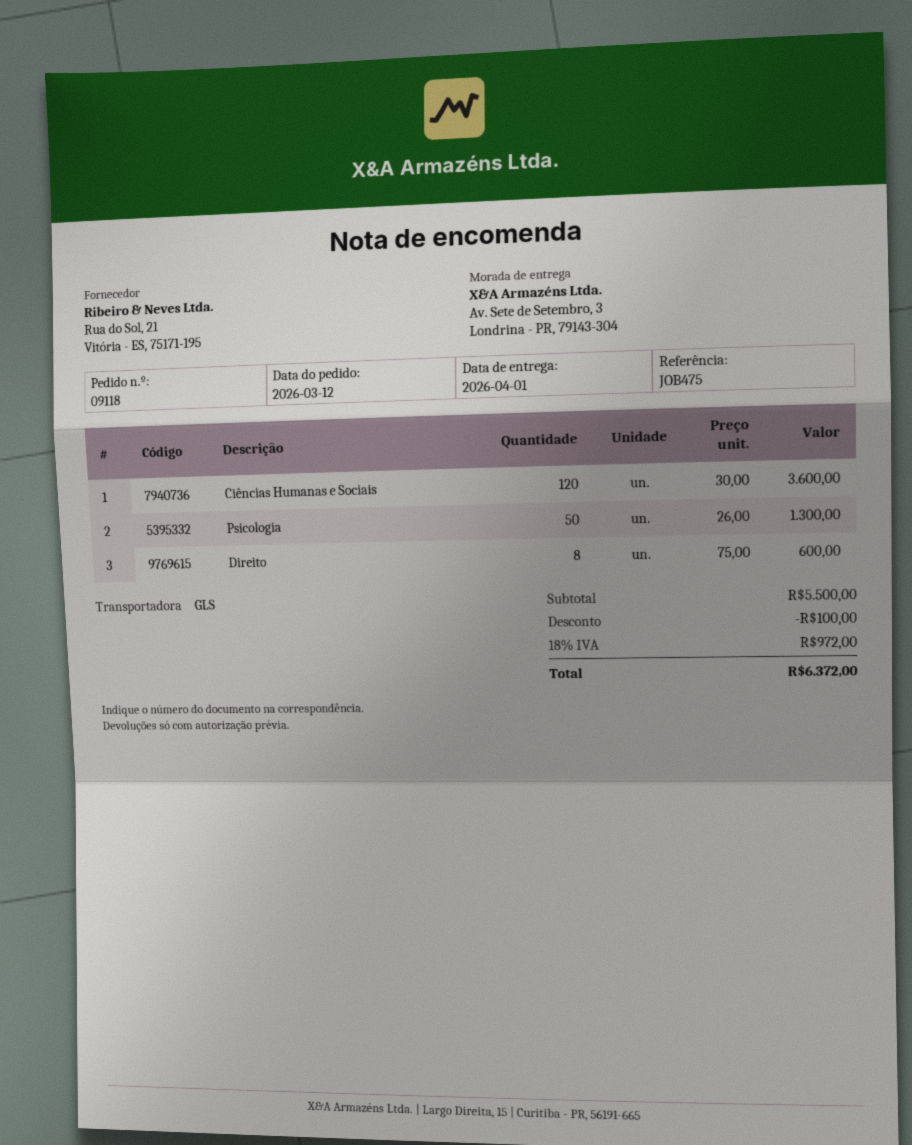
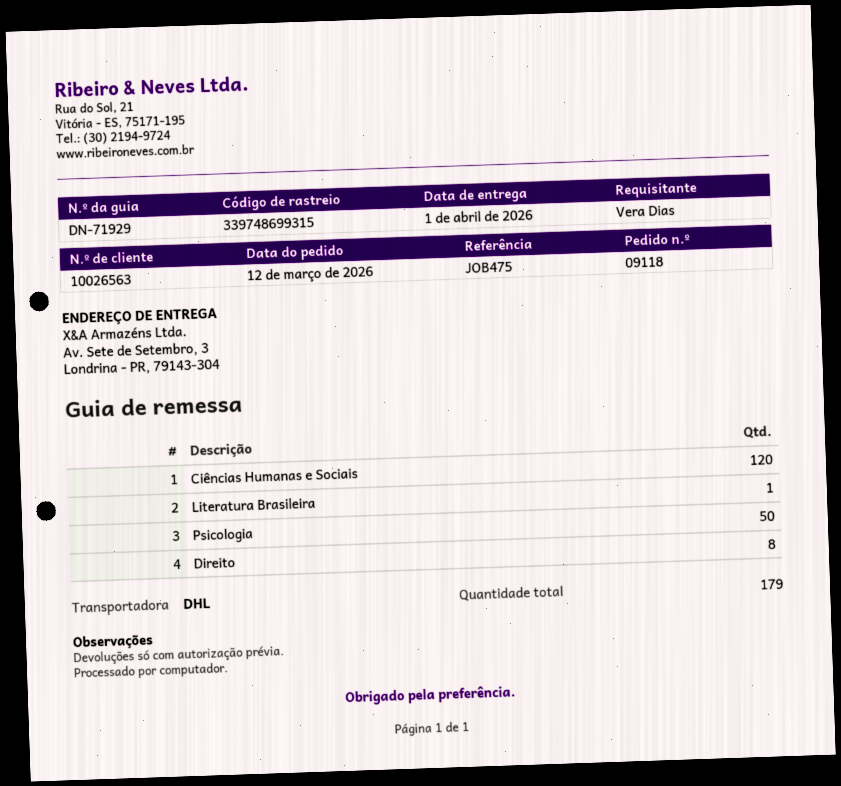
shipping method: GLS -> DHL
Literatura Brasileira: none -> 1

